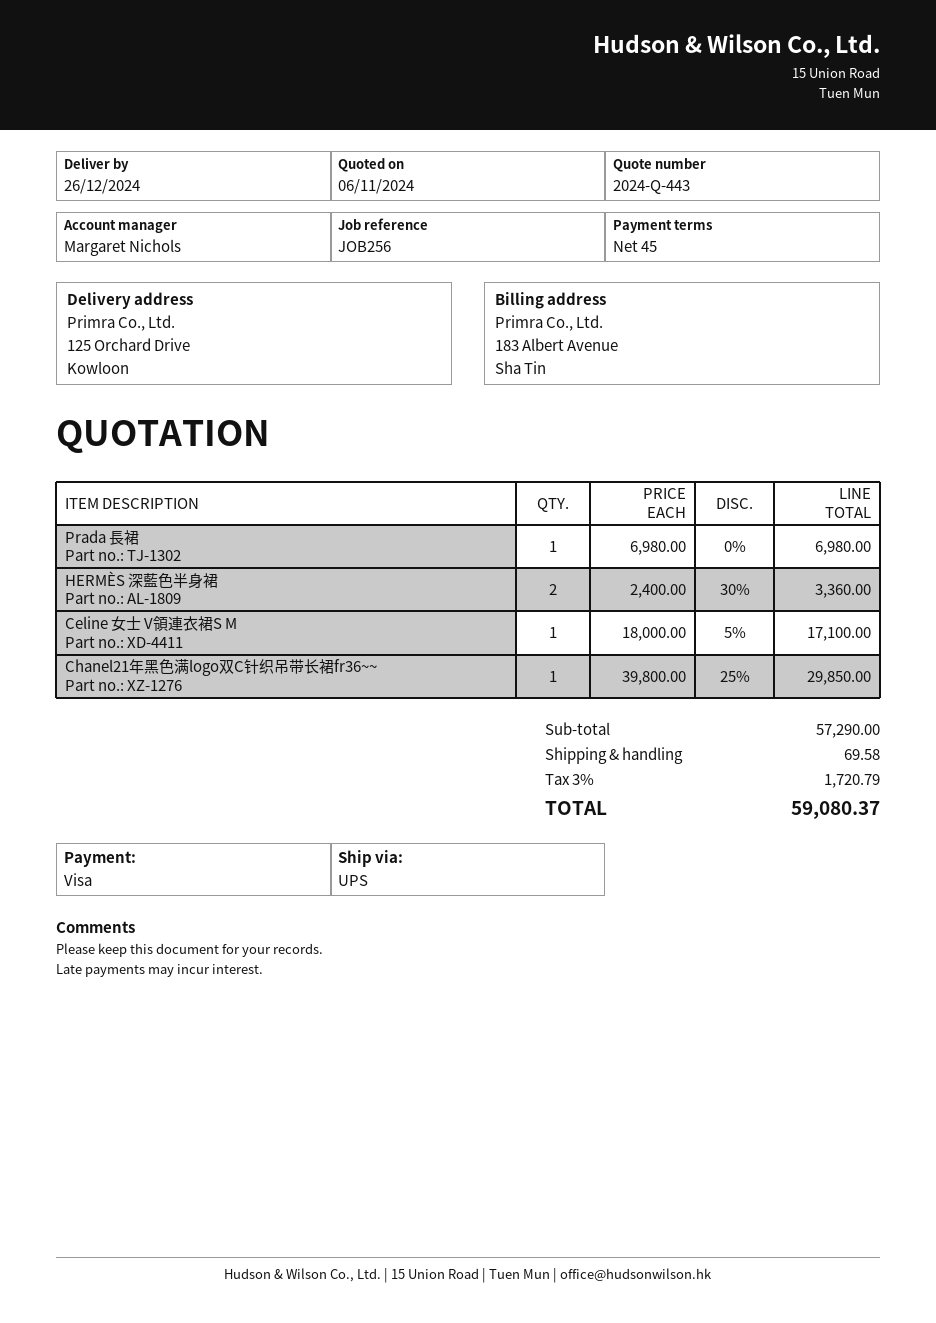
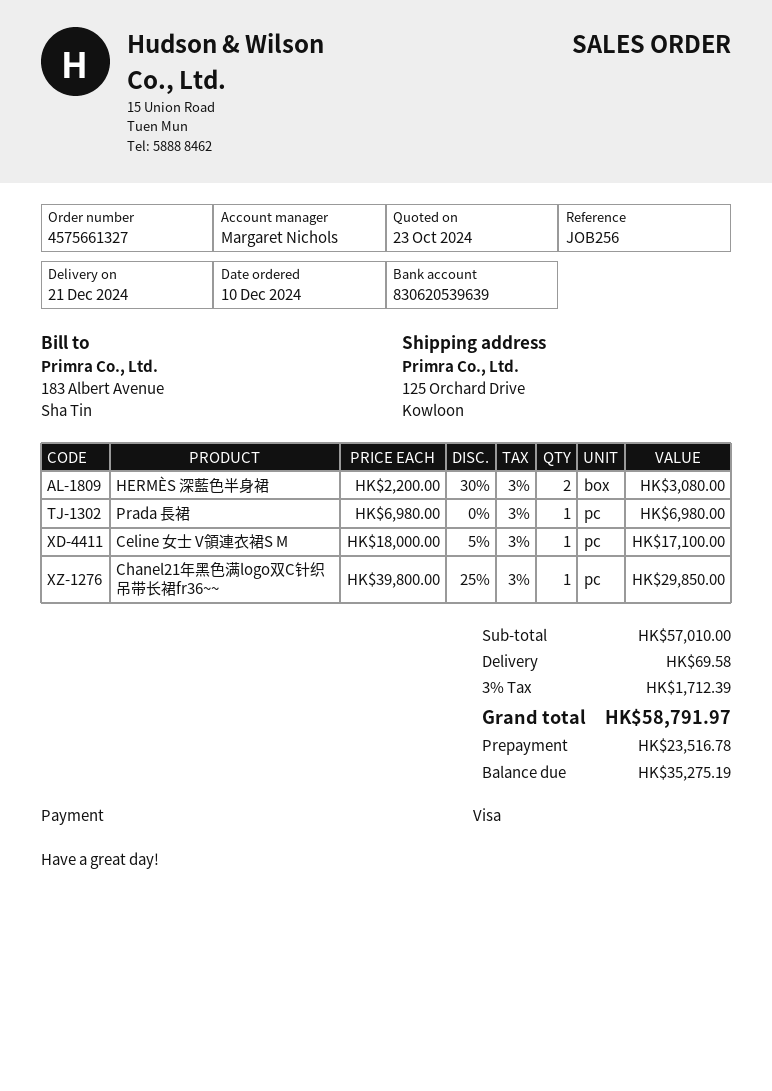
quote date: 2024-11-06 -> 2024-10-23
delivery date: 2024-12-26 -> 2024-12-21
HERMÈS 深藍色半身裙: 2 x 2400.00 - 30% = 3360.00 -> 2 x 2200.00 - 30% = 3080.00
subtotal: 57290.00 -> 57010.00
tax: 3% = 1720.79 -> 3% = 1712.39
total: 59080.37 -> 58791.97

